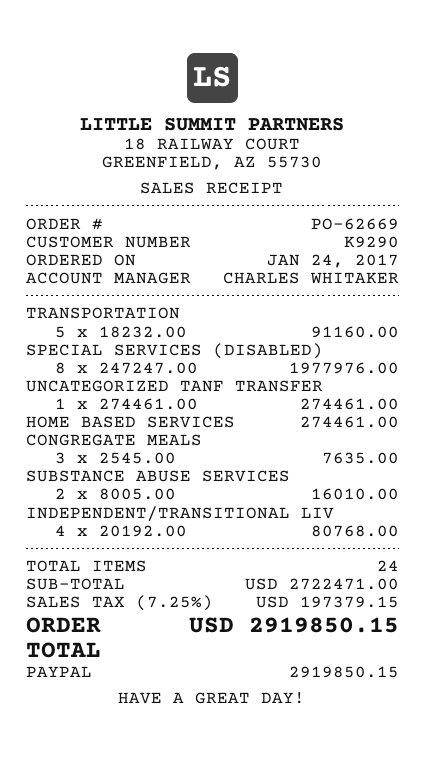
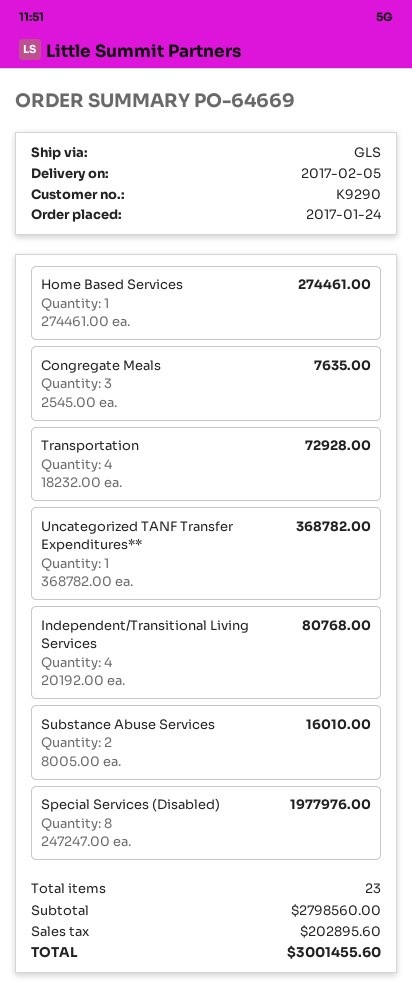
order number: PO-62669 -> PO-64669
TRANSPORTATION: 5 x 18232.00 = 91160.00 -> 4 x 18232.00 = 72928.00
UNCATEGORIZED TANF TRANSFER: 1 x 274461.00 = 274461.00 -> 1 x 368782.00 = 368782.00
total quantity: 24 -> 23
subtotal: 2722471.00 -> 2798560.00
tax: 197379.15 -> 202895.60
total: 2919850.15 -> 3001455.60

